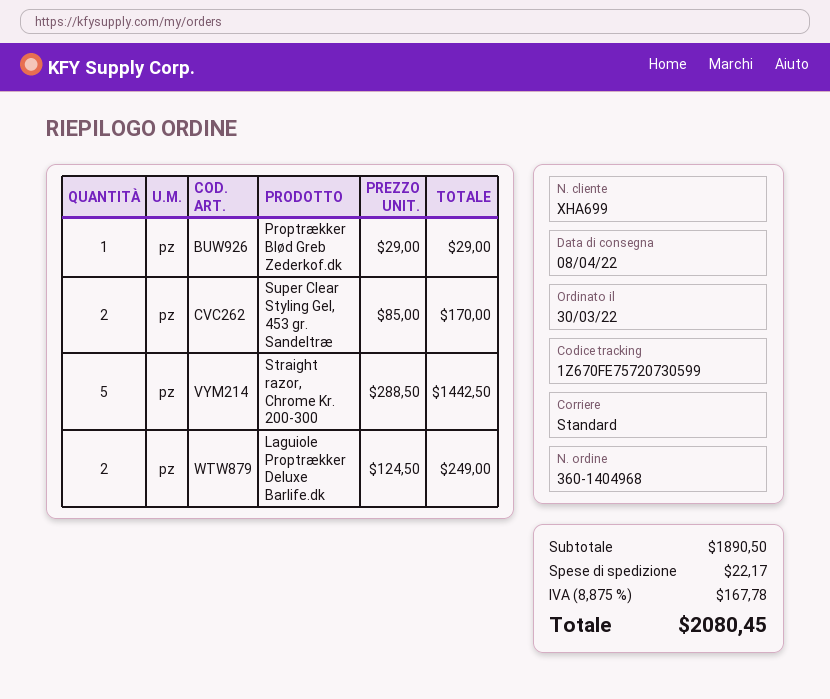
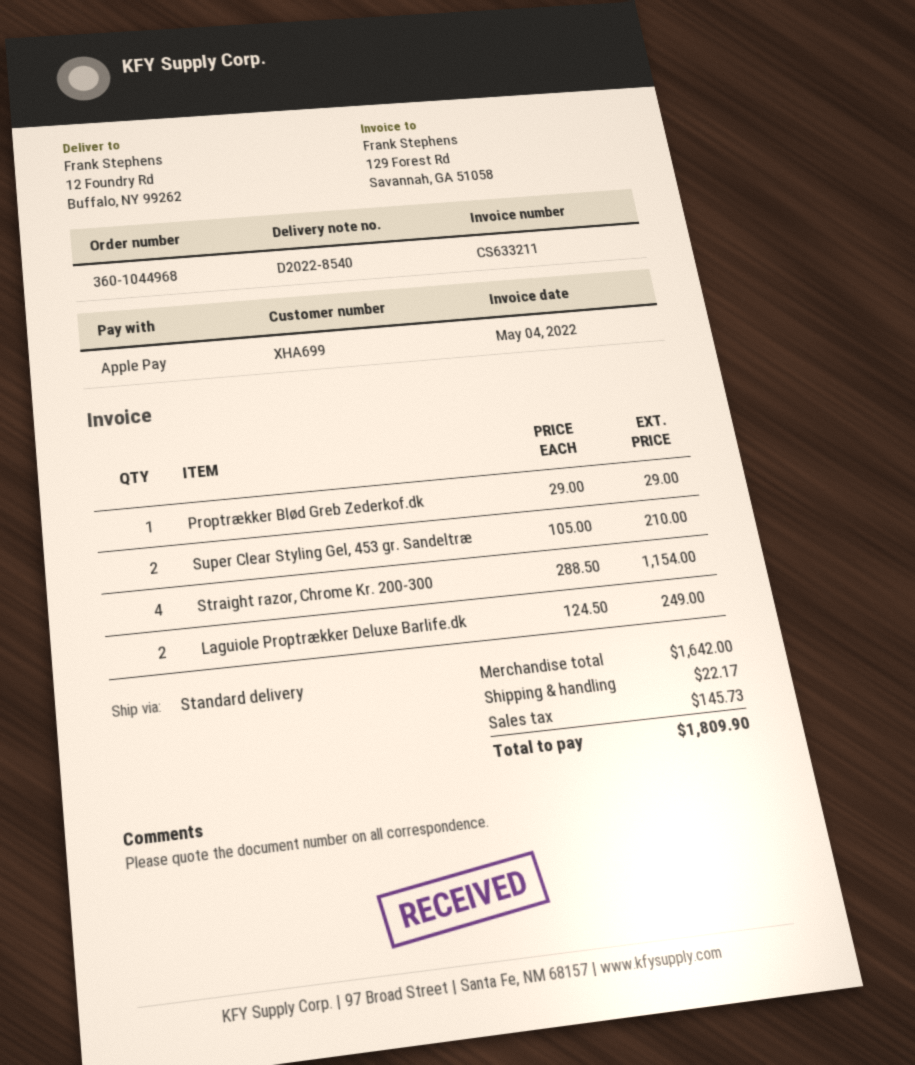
order number: 360-1404968 -> 360-1044968
Super Clear Styling Gel, 453 gr. Sandeltræ: 2 x 85.00 = 170.00 -> 2 x 105.00 = 210.00
Straight razor, Chrome Kr. 200-300: 5 x 288.50 = 1442.50 -> 4 x 288.50 = 1154.00
subtotal: 1890.50 -> 1642.00
tax: 167.78 -> 145.73
total: 2080.45 -> 1809.90

